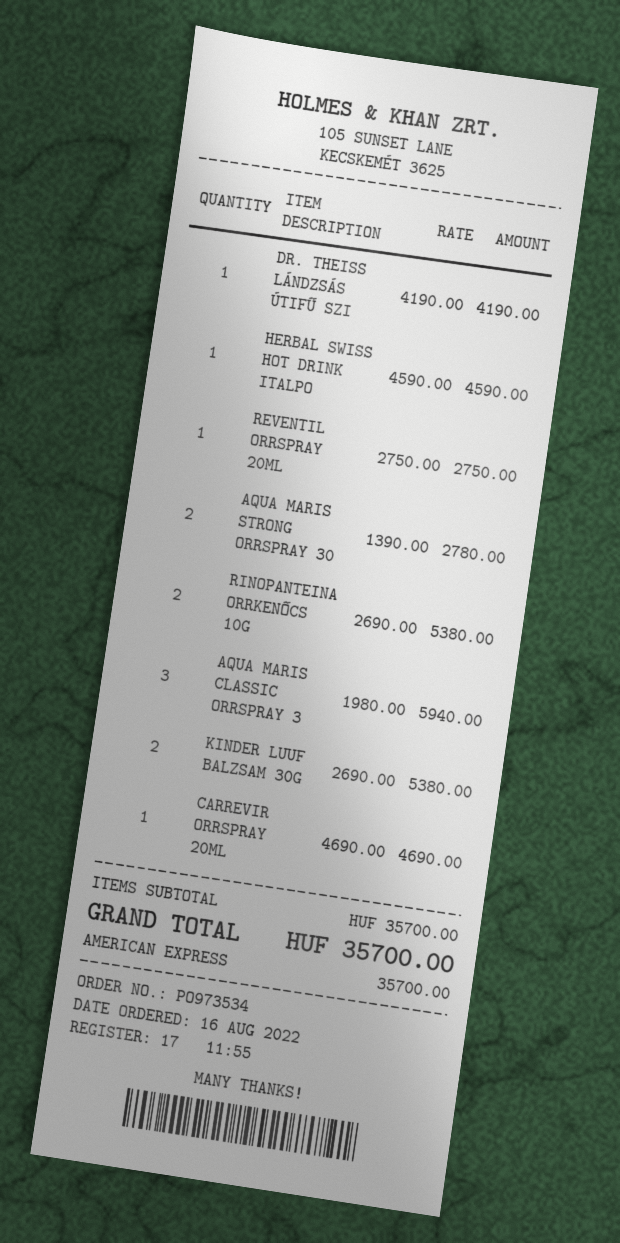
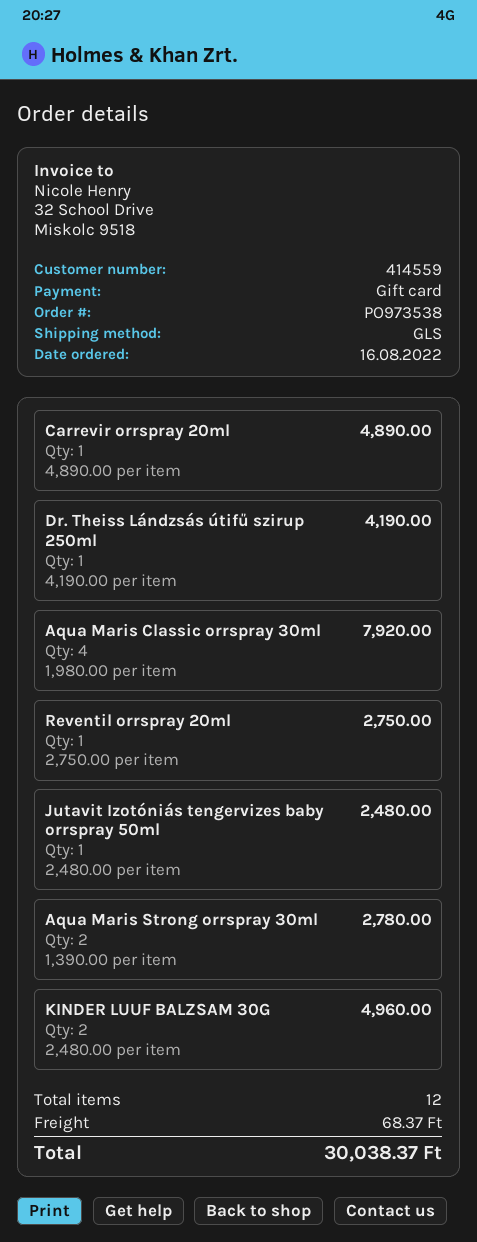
order number: PO973534 -> PO973538
payment method: American Express -> gift card
HERBAL SWISS HOT DRINK ITALPO: 1 x 4590.00 = 4590.00 -> none
RINOPANTEINA ORRKENŐCS 10G: 2 x 2690.00 = 5380.00 -> none
AQUA MARIS CLASSIC ORRSPRAY 3: 3 x 1980.00 = 5940.00 -> 4 x 1980.00 = 7920.00
KINDER LUUF BALZSAM 30G: 2 x 2690.00 = 5380.00 -> 2 x 2480.00 = 4960.00
CARREVIR ORRSPRAY 20ML: 1 x 4690.00 = 4690.00 -> 1 x 4890.00 = 4890.00
Jutavit Izotóniás tengervizes baby orrspray 50ml: none -> 1 x 2480.00 = 2480.00
shipping: none -> 68.37
total: 35700.00 -> 30038.37

